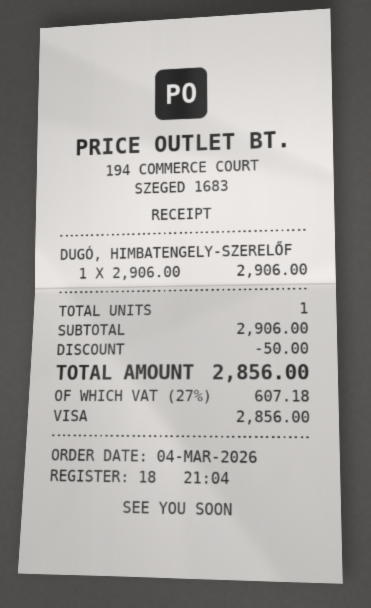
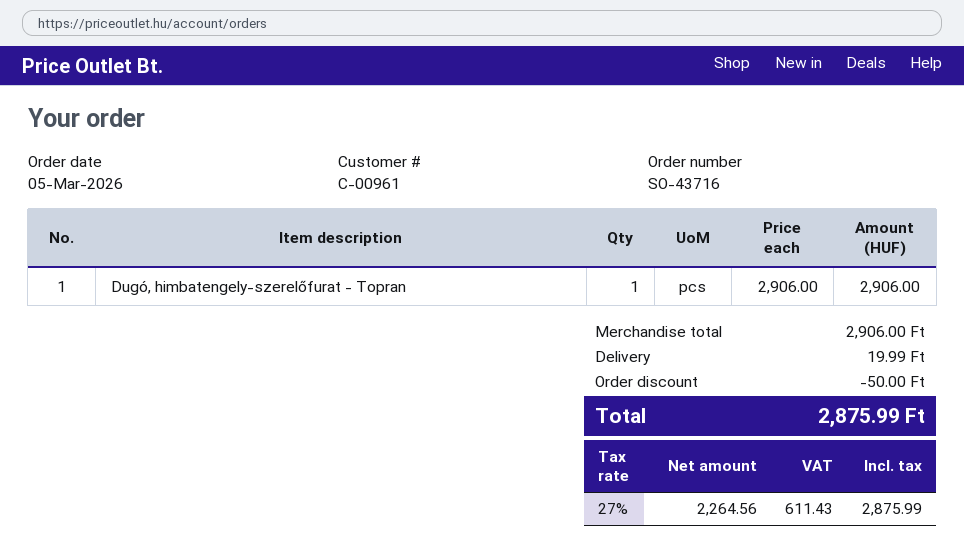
order date: 2026-03-04 -> 2026-03-05
shipping: none -> 19.99
tax: 27% = 607.18 -> 27% = 611.43
total: 2856.00 -> 2875.99

